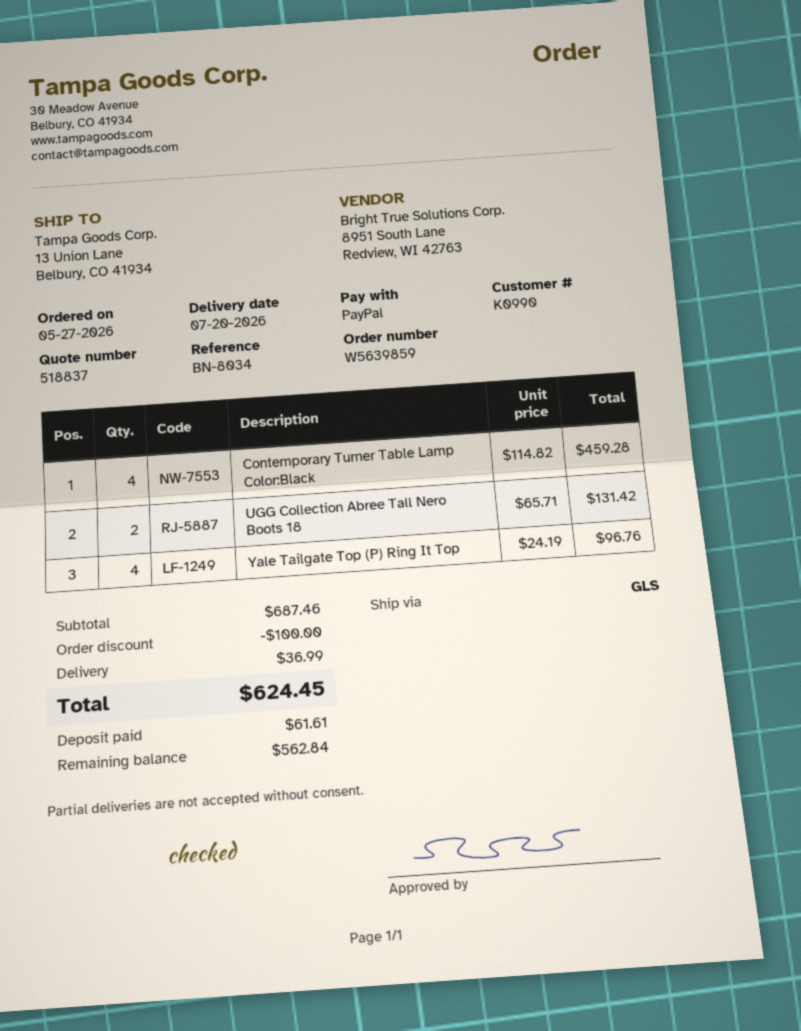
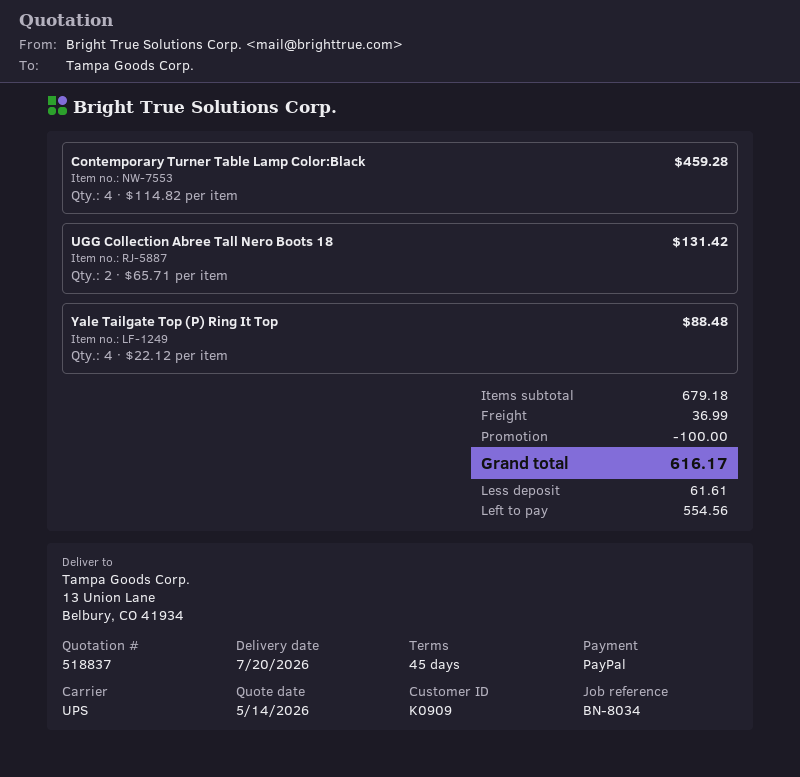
customer number: K0990 -> K0909
shipping method: GLS -> UPS
Yale Tailgate Top (P) Ring It Top: 4 x 24.19 = 96.76 -> 4 x 22.12 = 88.48
subtotal: 687.46 -> 679.18
total: 624.45 -> 616.17
balance: 562.84 -> 554.56

